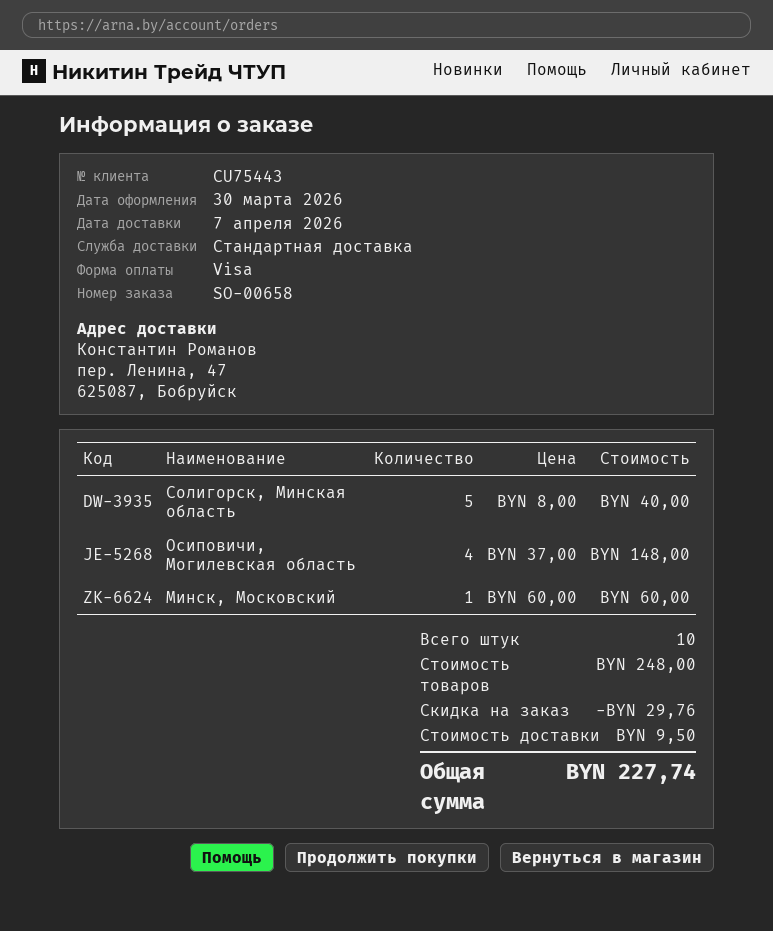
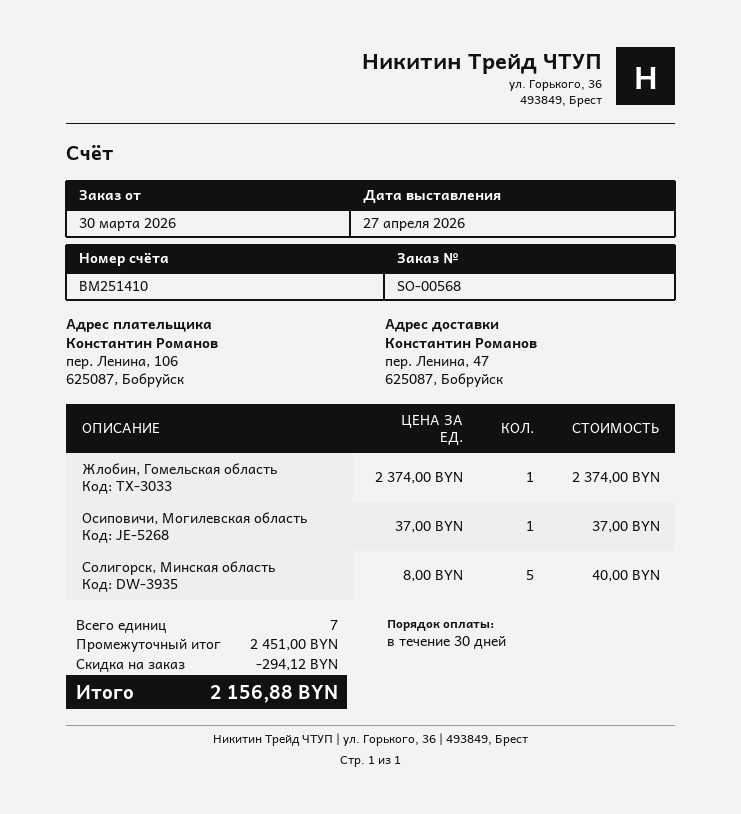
order number: SO-00658 -> SO-00568
Осиповичи, Могилевская область: 4 x 37.00 = 148.00 -> 1 x 37.00 = 37.00
Минск, Московский: 1 x 60.00 = 60.00 -> none
Жлобин, Гомельская область: none -> 1 x 2374.00 = 2374.00
total quantity: 10 -> 7
subtotal: 248.00 -> 2451.00
discount: 29.76 -> 294.12
shipping: 9.50 -> none
total: 227.74 -> 2156.88

